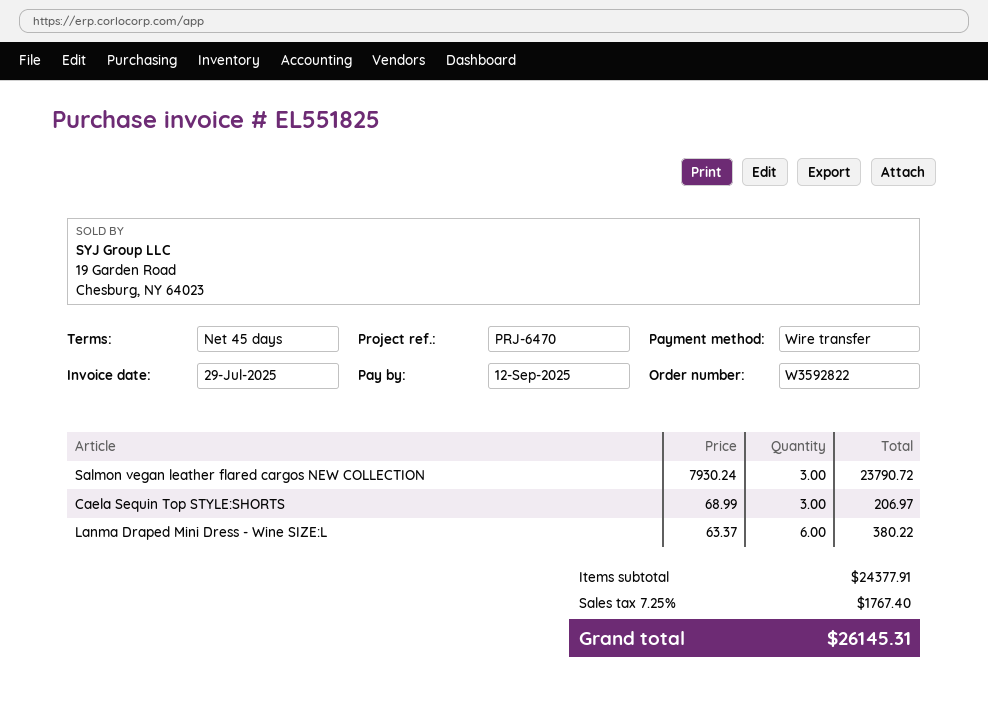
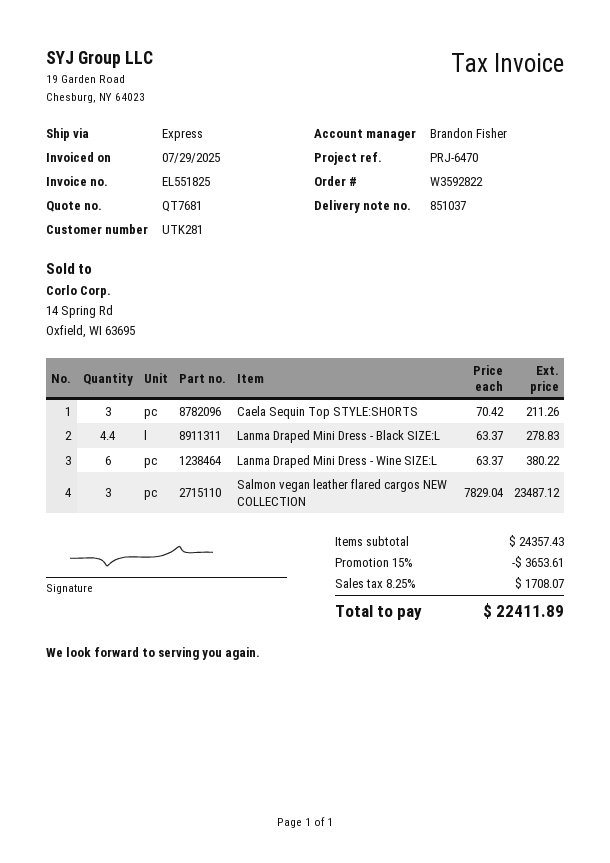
Salmon vegan leather flared cargos NEW COLLECTION: 3 x 7930.24 = 23790.72 -> 3 x 7829.04 = 23487.12
Caela Sequin Top STYLE:SHORTS: 3 x 68.99 = 206.97 -> 3 x 70.42 = 211.26
Lanma Draped Mini Dress - Black SIZE:L: none -> 4.4 x 63.37 = 278.83
subtotal: 24377.91 -> 24357.43
discount: none -> 15% = 3653.61
tax: 7.25% = 1767.40 -> 8.25% = 1708.07
total: 26145.31 -> 22411.89

